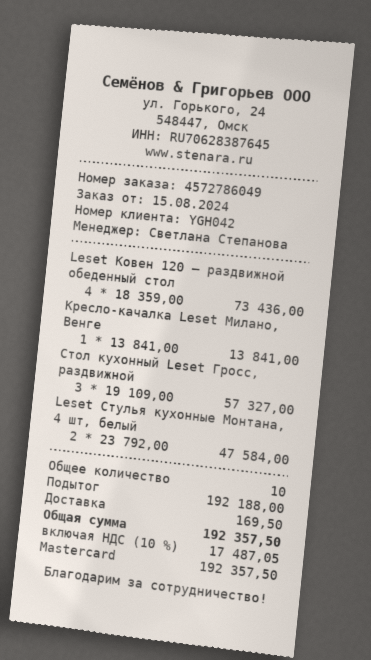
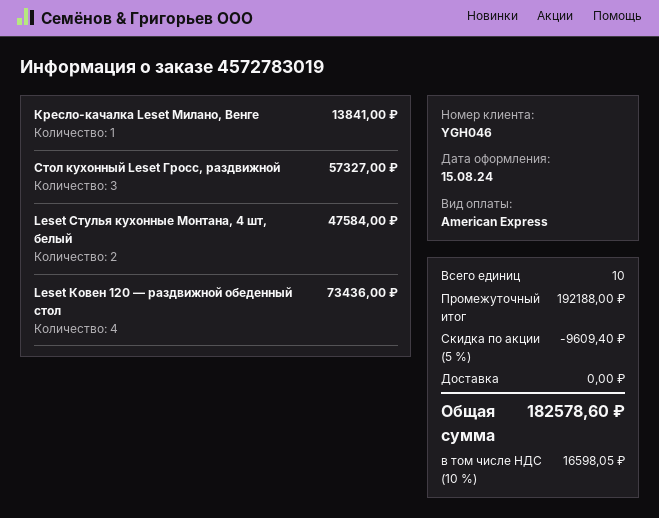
order number: 4572786049 -> 4572783019
customer number: YGH042 -> YGH046
payment method: Mastercard -> American Express
discount: none -> 5% = 9609.40
shipping: 169.50 -> 0.00
tax: 10% = 17487.05 -> 10% = 16598.05
total: 192357.50 -> 182578.60

